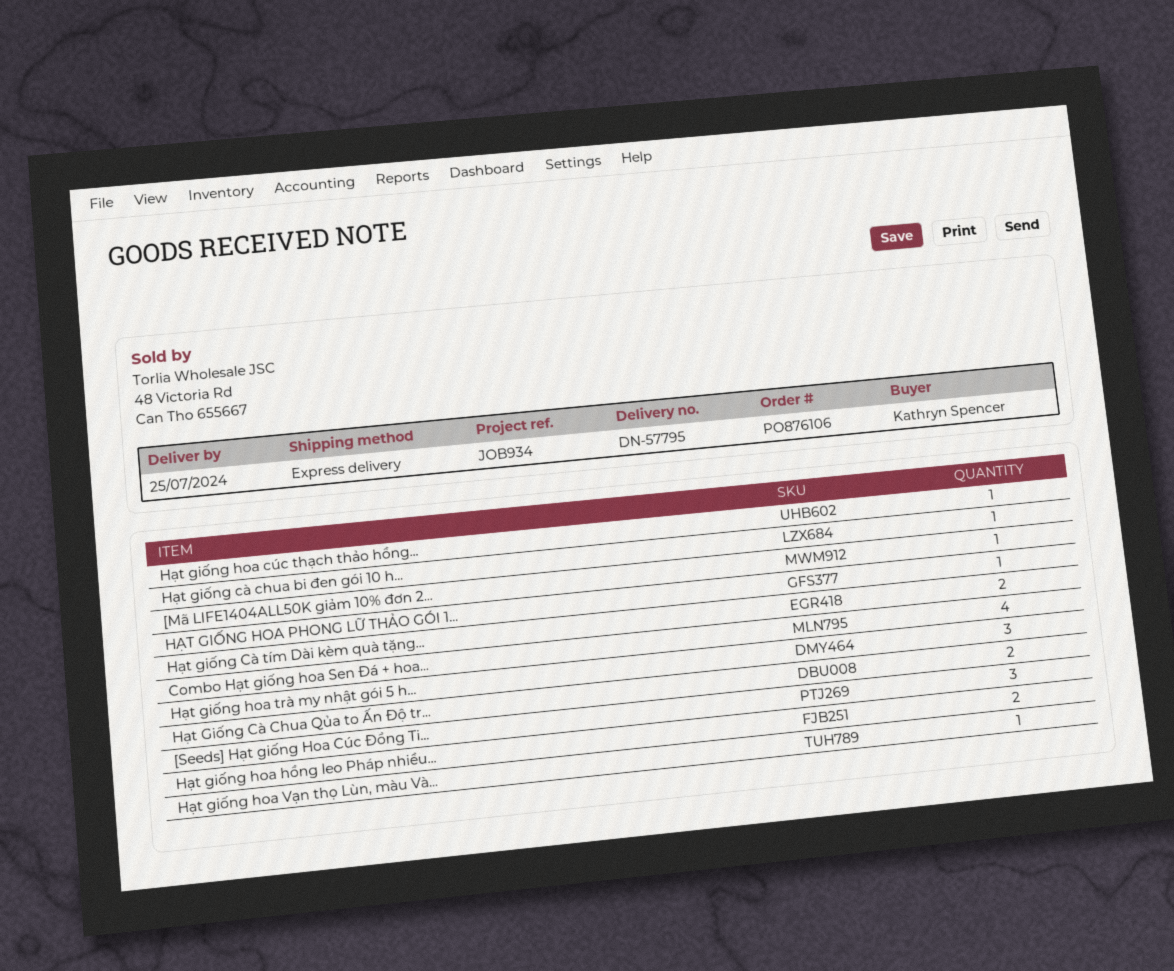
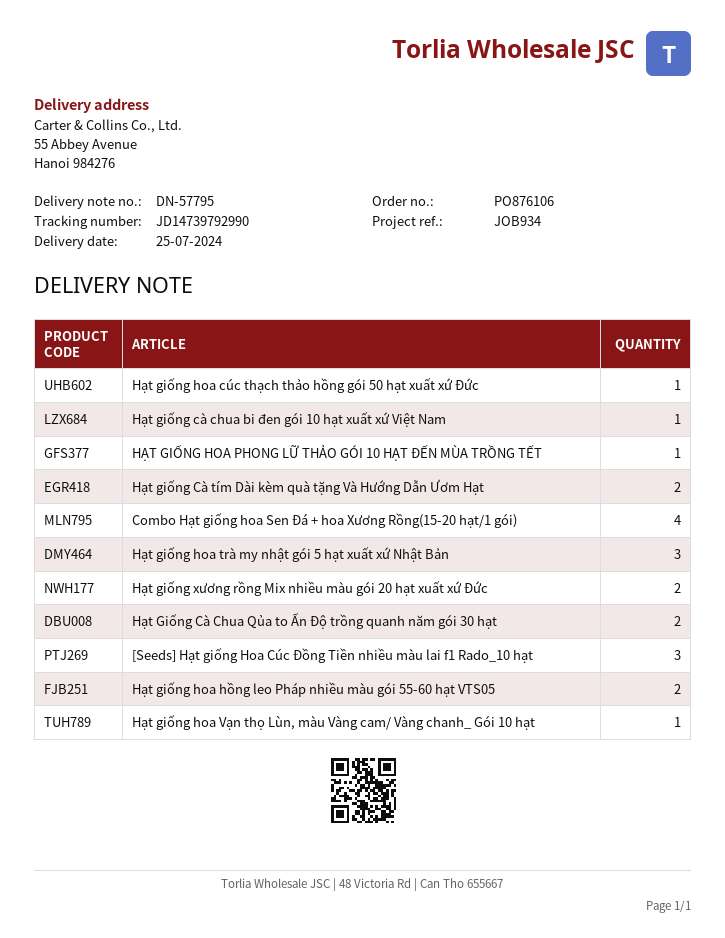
[Mã LIFE1404ALL50K giảm 10% đơn 2...: 1 -> none
Hạt giống xương rồng Mix nhiều màu gói 20 hạt xuất xứ Đức: none -> 2

